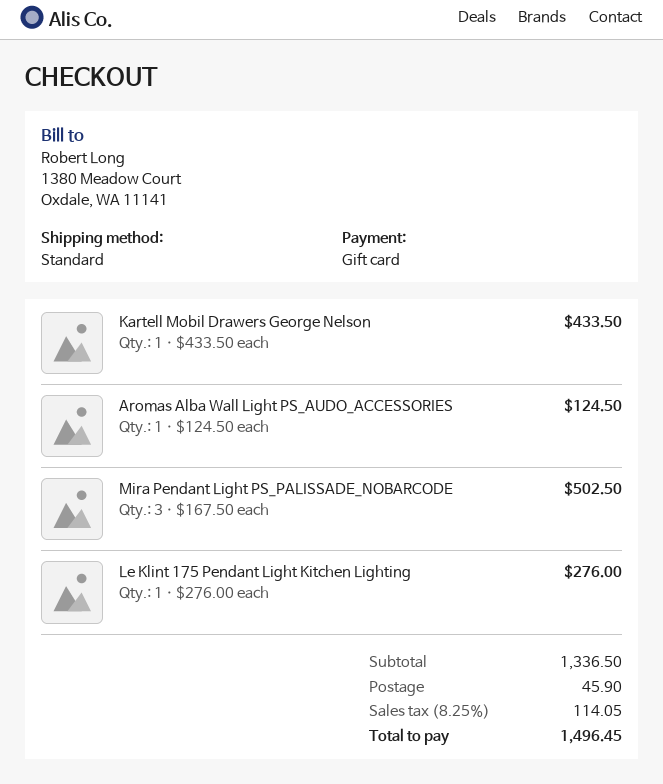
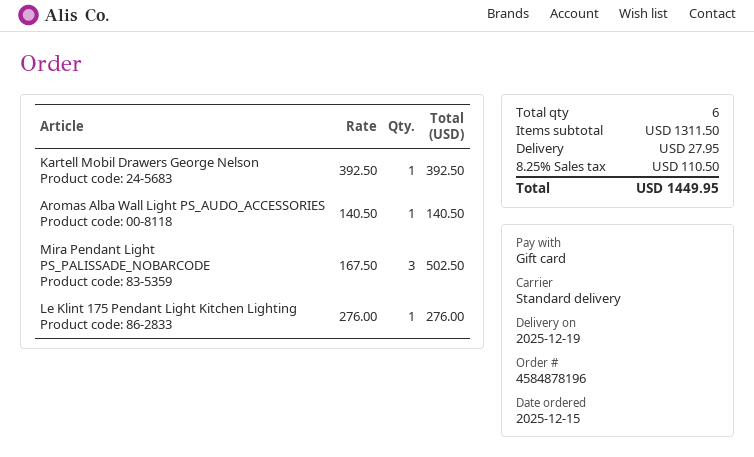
Kartell Mobil Drawers George Nelson: 1 x 433.50 = 433.50 -> 1 x 392.50 = 392.50
Aromas Alba Wall Light PS_AUDO_ACCESSORIES: 1 x 124.50 = 124.50 -> 1 x 140.50 = 140.50
subtotal: 1336.50 -> 1311.50
shipping: 45.90 -> 27.95
tax: 8.25% = 114.05 -> 8.25% = 110.50
total: 1496.45 -> 1449.95

